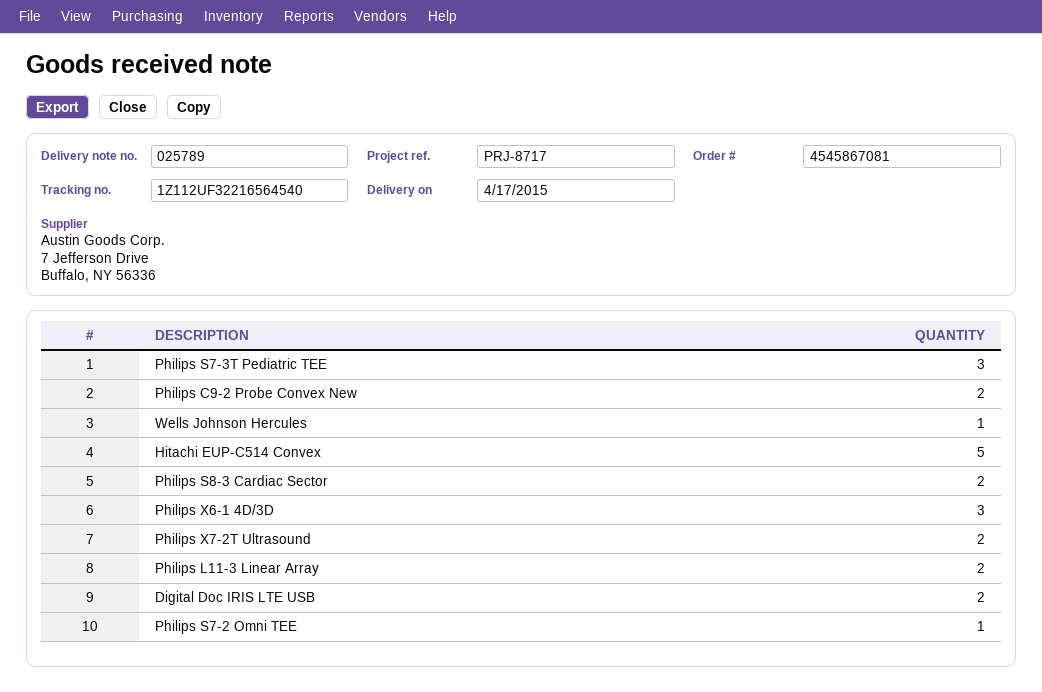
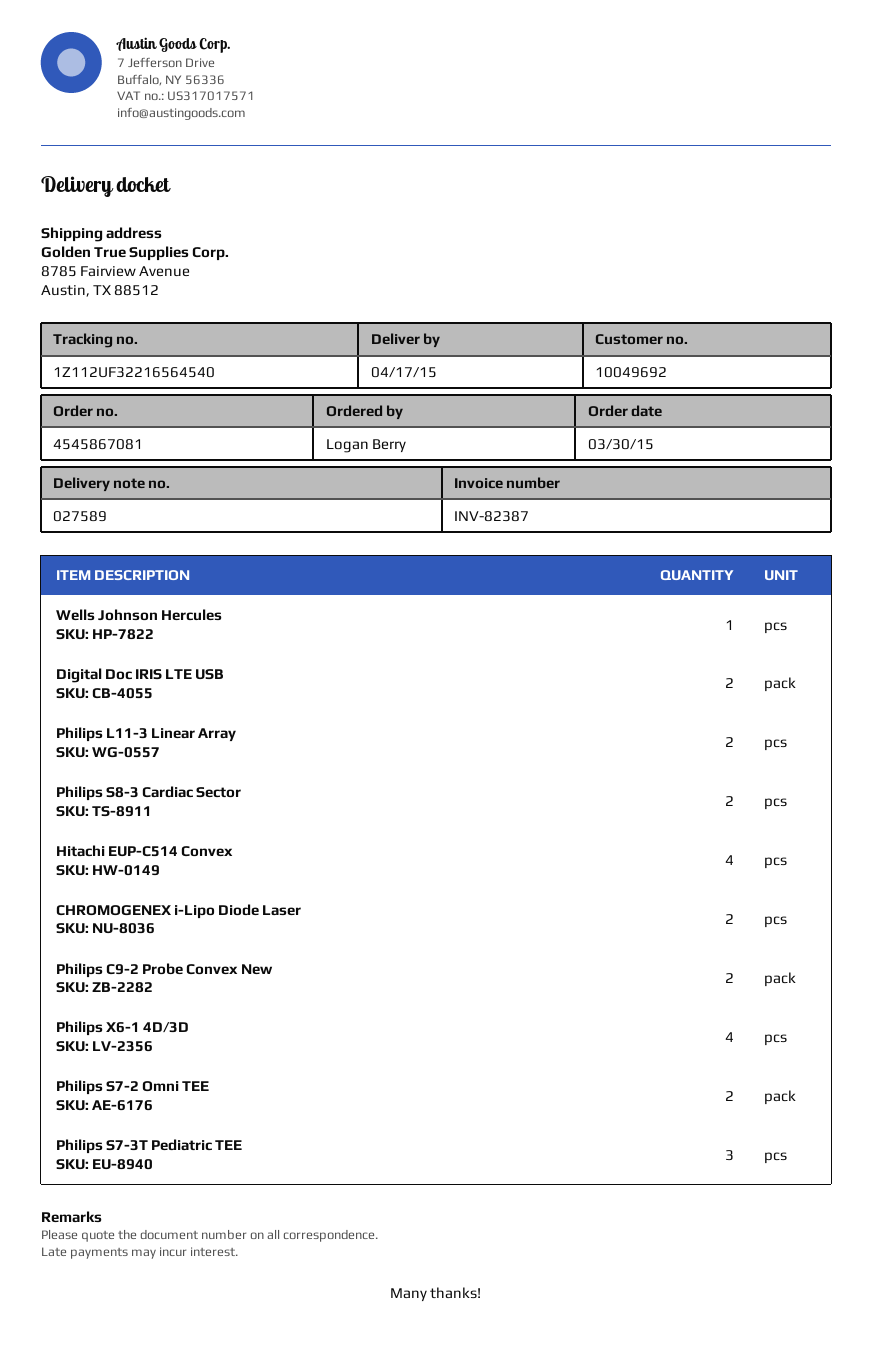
delivery note number: 025789 -> 027589
Hitachi EUP-C514 Convex: 5 -> 4
Philips X6-1 4D/3D: 3 -> 4
Philips X7-2T Ultrasound: 2 -> none
Philips S7-2 Omni TEE: 1 -> 2
CHROMOGENEX i-Lipo Diode Laser: none -> 2

